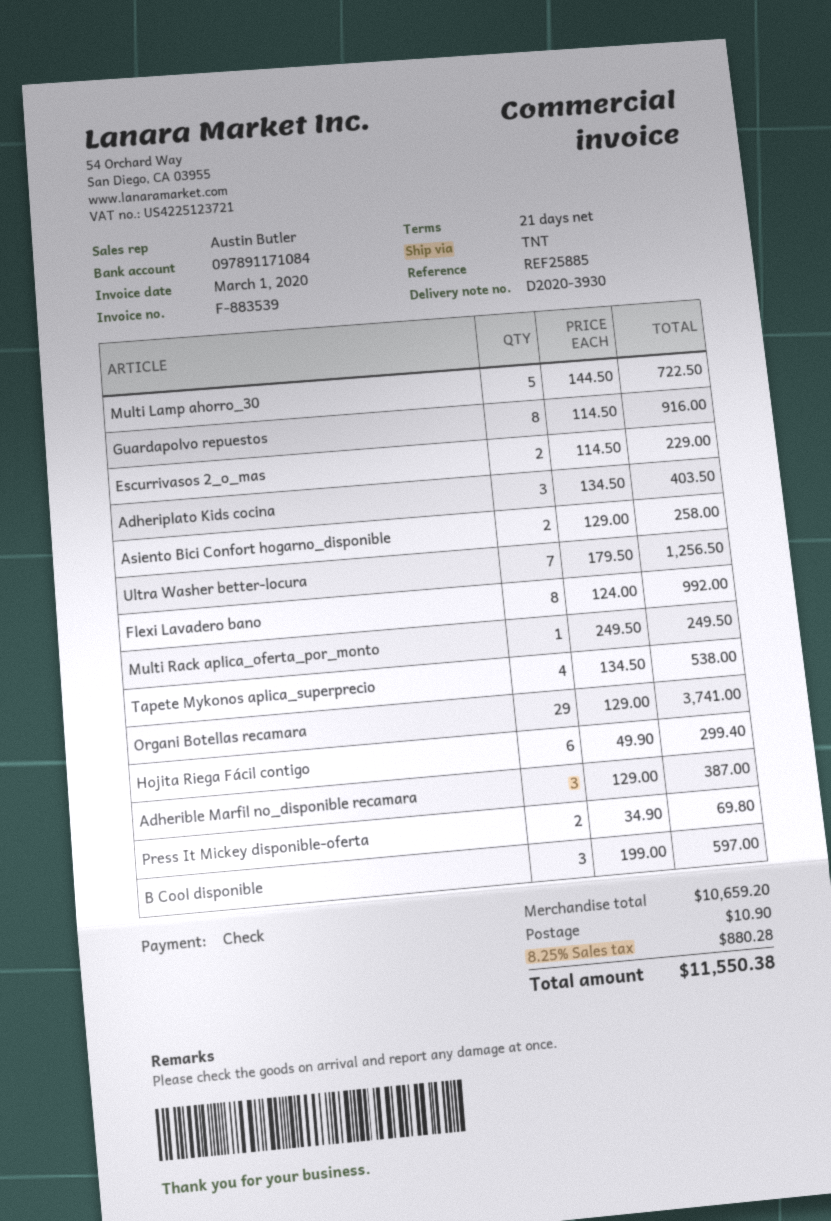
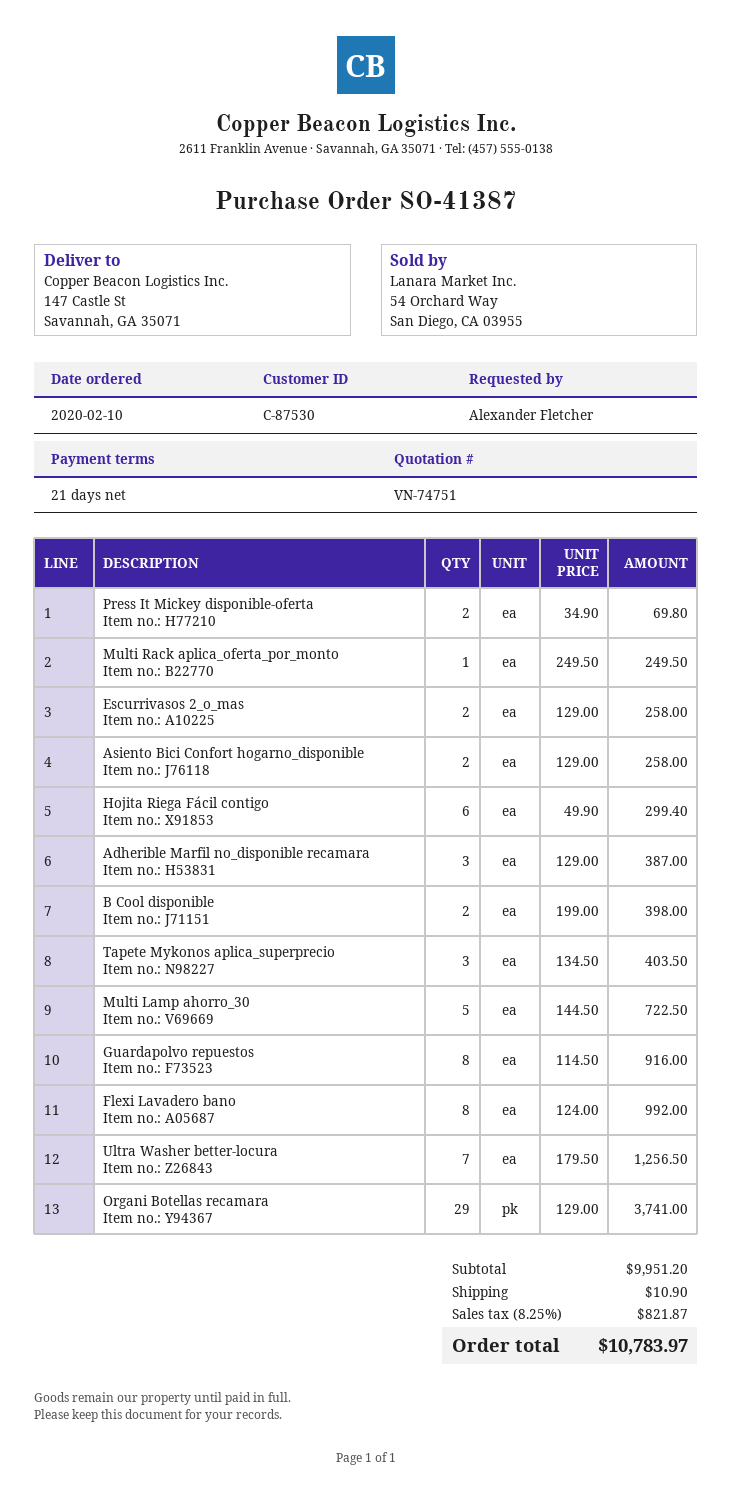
Escurrivasos 2_o_mas: 2 x 114.50 = 229.00 -> 2 x 129.00 = 258.00
Adheriplato Kids cocina: 3 x 134.50 = 403.50 -> none
Tapete Mykonos aplica_superprecio: 4 x 134.50 = 538.00 -> 3 x 134.50 = 403.50
B Cool disponible: 3 x 199.00 = 597.00 -> 2 x 199.00 = 398.00
subtotal: 10659.20 -> 9951.20
tax: 8.25% = 880.28 -> 8.25% = 821.87
total: 11550.38 -> 10783.97

